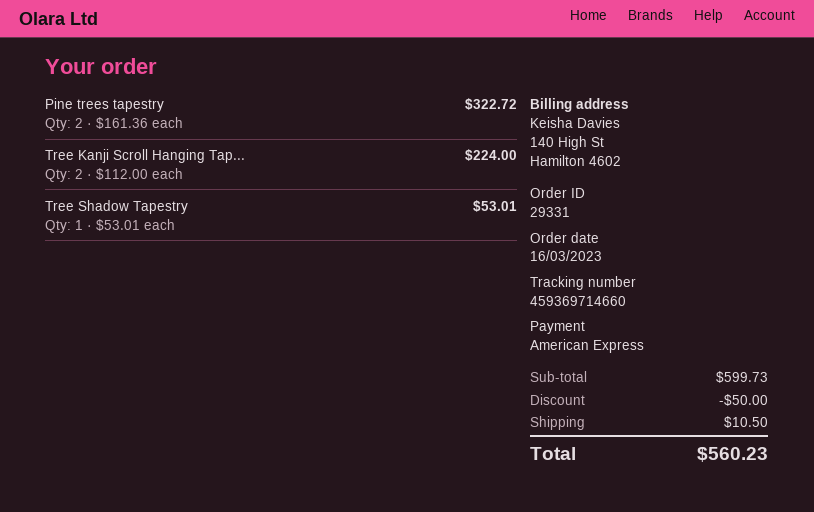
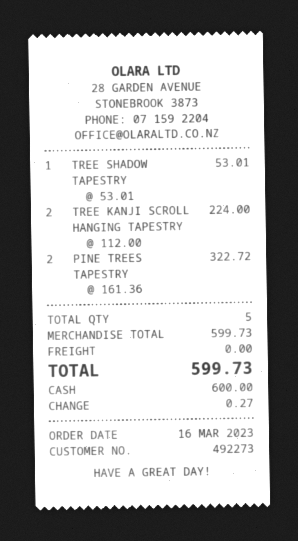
payment method: American Express -> cash
discount: 50.00 -> none
shipping: 10.50 -> 0.00
total: 560.23 -> 599.73

